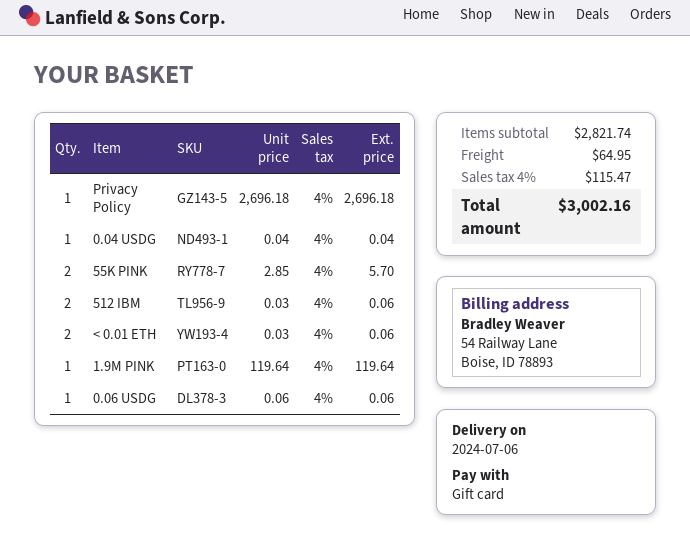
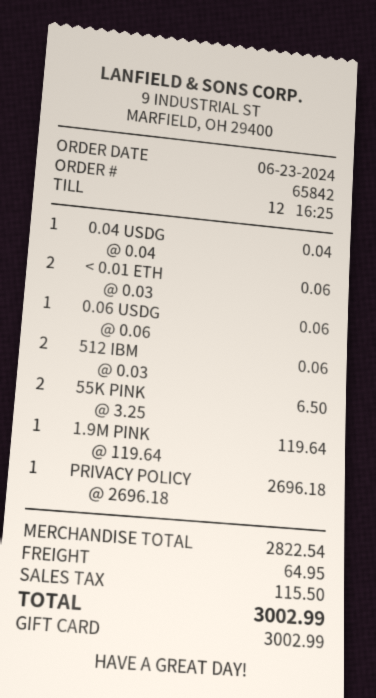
55K PINK: 2 x 2.85 = 5.70 -> 2 x 3.25 = 6.50
subtotal: 2821.74 -> 2822.54
tax: 115.47 -> 115.50
total: 3002.16 -> 3002.99

